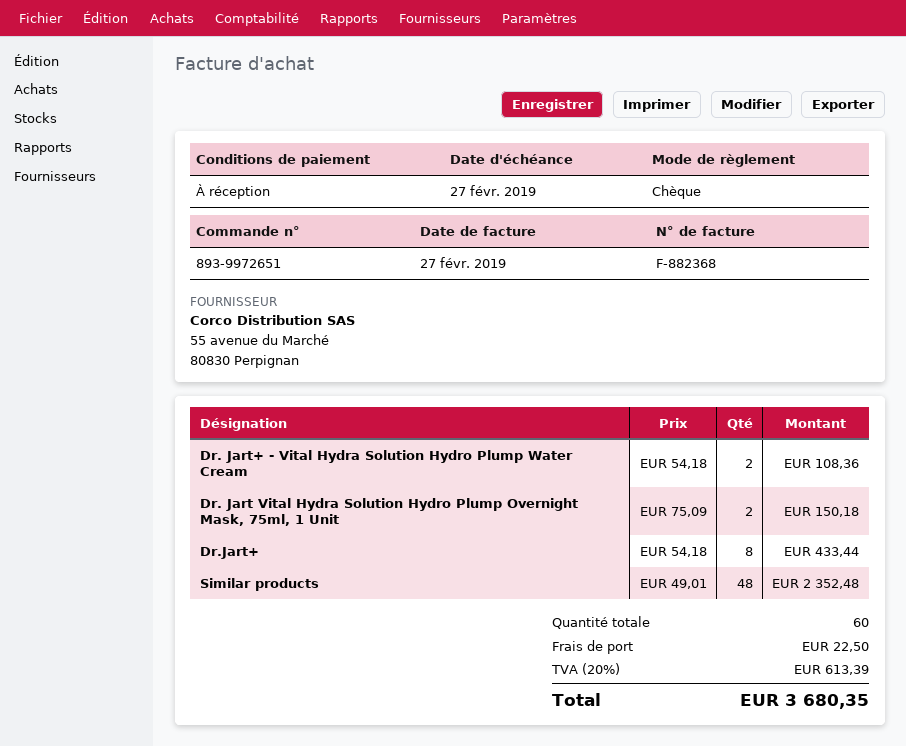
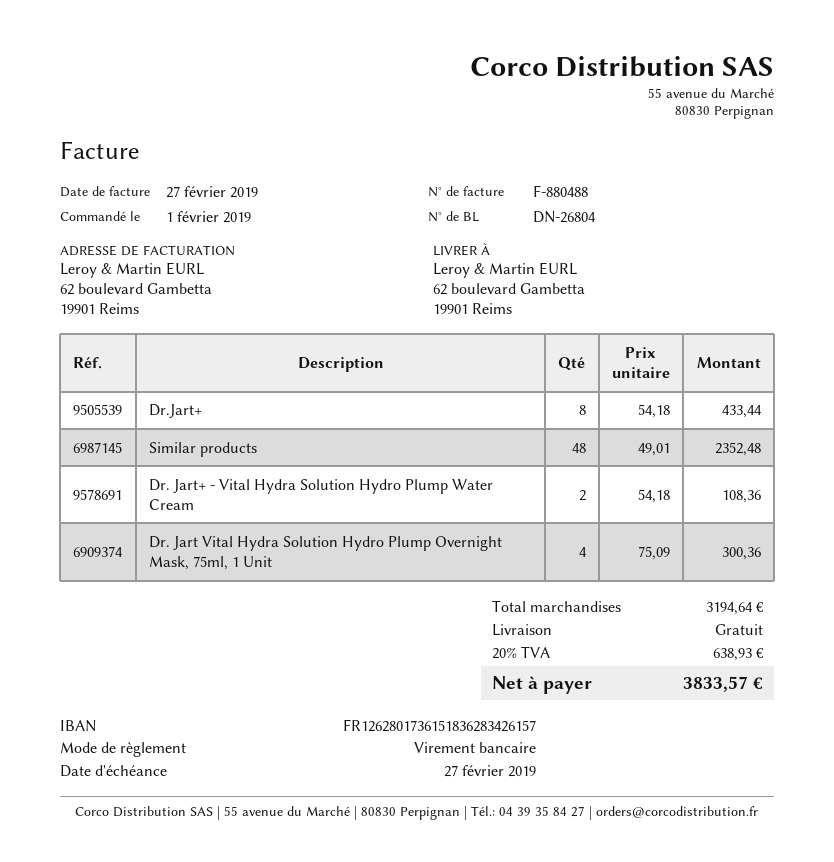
invoice number: F-882368 -> F-880488
payment method: cheque -> bank transfer
Dr. Jart Vital Hydra Solution Hydro Plump Overnight Mask, 75ml, 1 Unit: 2 x 75.09 = 150.18 -> 4 x 75.09 = 300.36
shipping: 22.50 -> 0.00
tax: 20% = 613.39 -> 20% = 638.93
total: 3680.35 -> 3833.57

